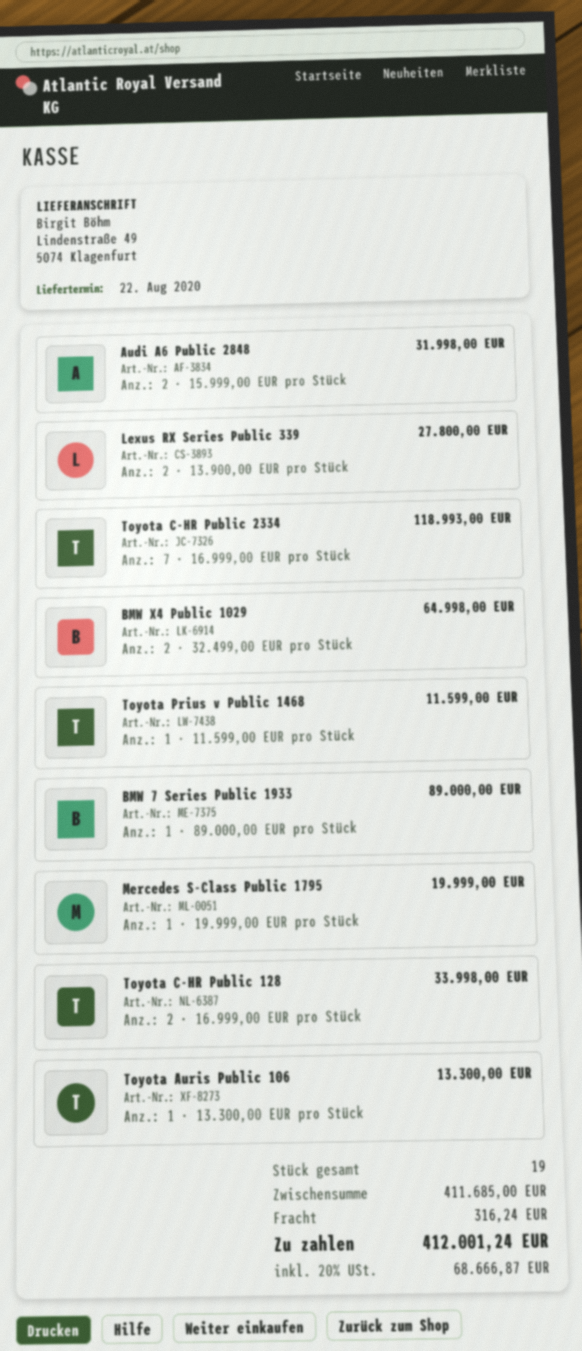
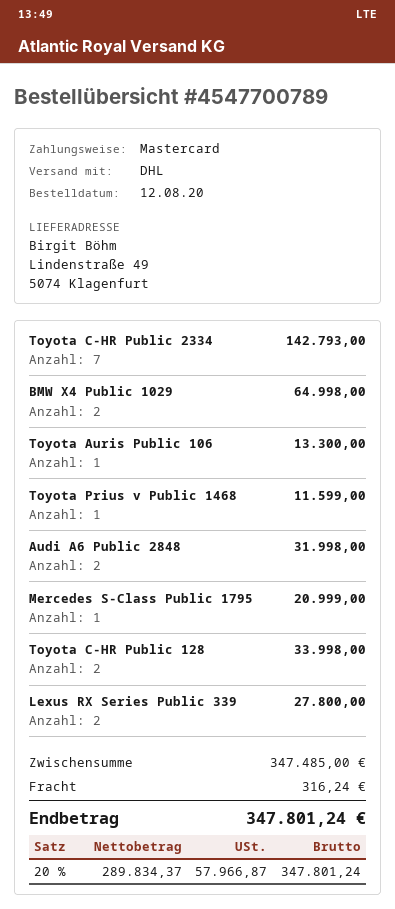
Toyota C-HR Public 2334: 7 for 118993.00 -> 7 for 142793.00
BMW 7 Series Public 1933: 1 for 89000.00 -> none
Mercedes S-Class Public 1795: 1 for 19999.00 -> 1 for 20999.00
subtotal: 411685.00 -> 347485.00
tax: 20% = 68666.87 -> 20% = 57966.87
total: 412001.24 -> 347801.24

